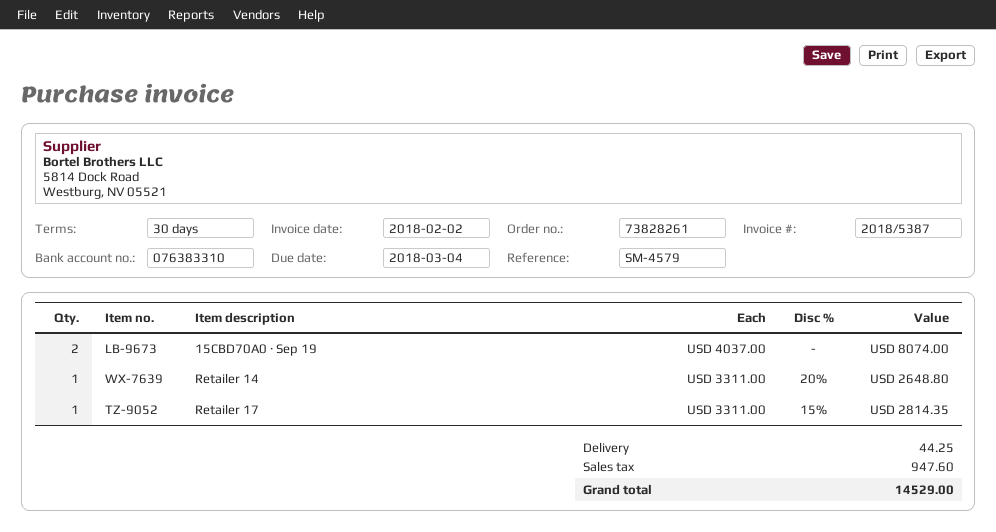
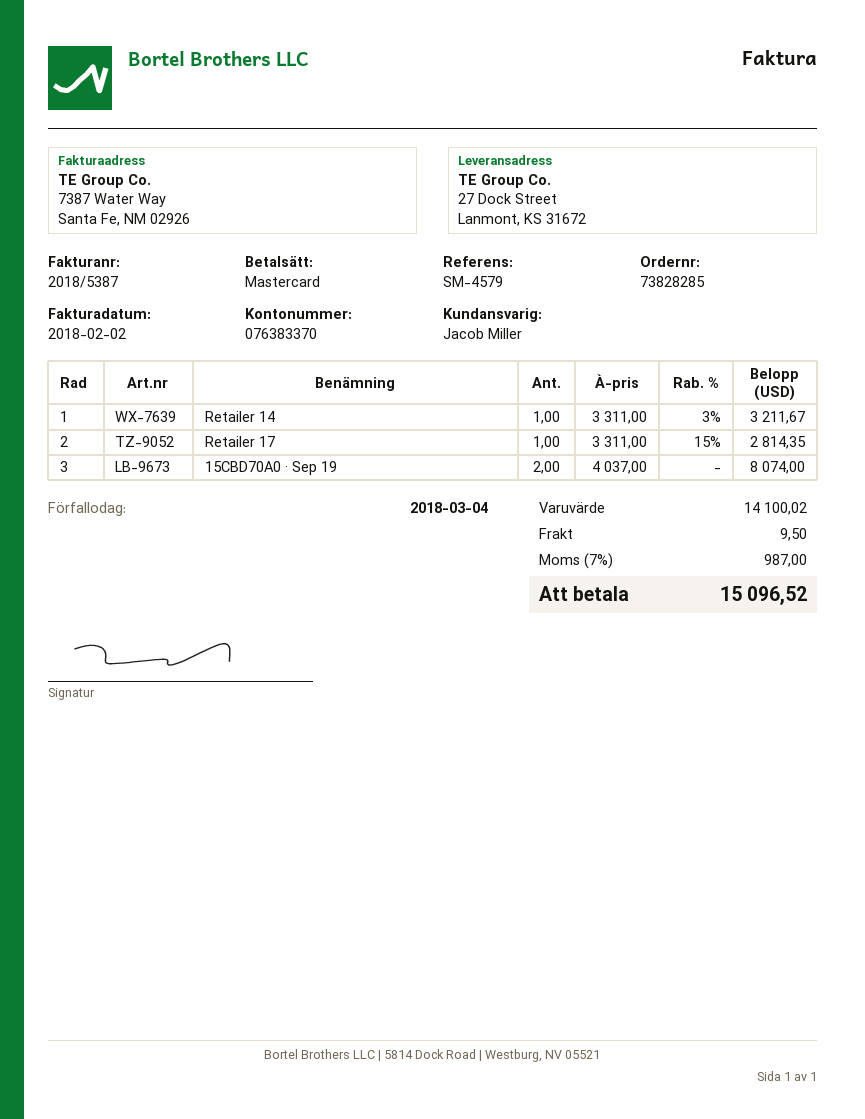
order number: 73828261 -> 73828285
bank account: 076383310 -> 076383370
Retailer 14: 1 x 3311.00 - 20% = 2648.80 -> 1 x 3311.00 - 3% = 3211.67
shipping: 44.25 -> 9.50
tax: 947.60 -> 987.00
total: 14529.00 -> 15096.52

